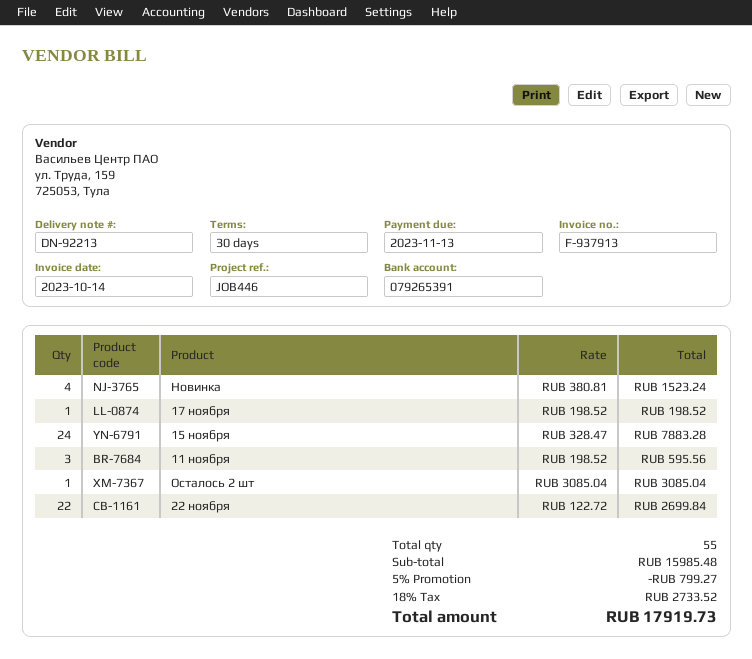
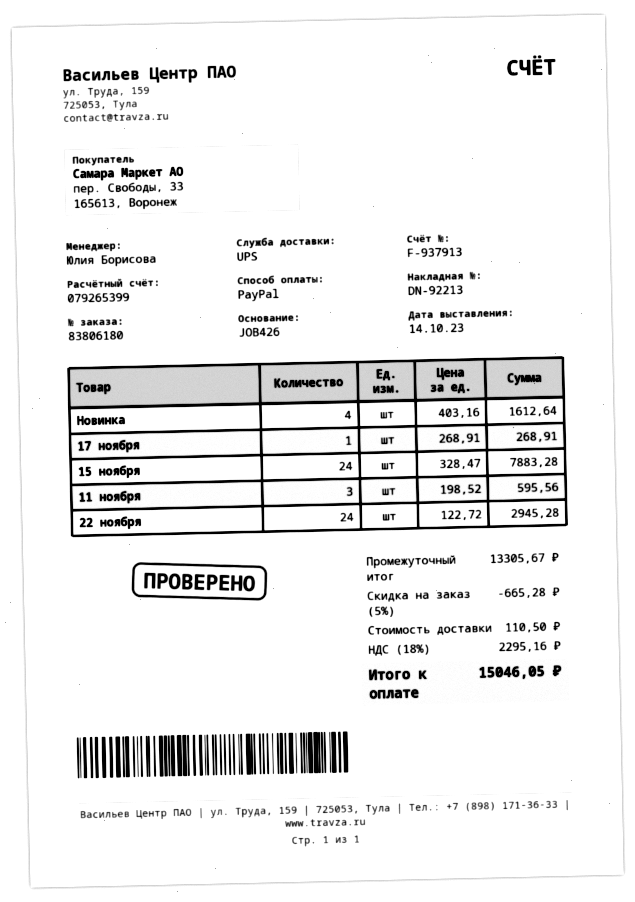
reference: JOB446 -> JOB426
bank account: 079265391 -> 079265399
Новинка: 4 x 380.81 = 1523.24 -> 4 x 403.16 = 1612.64
17 ноября: 1 x 198.52 = 198.52 -> 1 x 268.91 = 268.91
Осталось 2 шт: 1 x 3085.04 = 3085.04 -> none
22 ноября: 22 x 122.72 = 2699.84 -> 24 x 122.72 = 2945.28
subtotal: 15985.48 -> 13305.67
discount: 5% = 799.27 -> 5% = 665.28
shipping: none -> 110.50
tax: 18% = 2733.52 -> 18% = 2295.16
total: 17919.73 -> 15046.05

